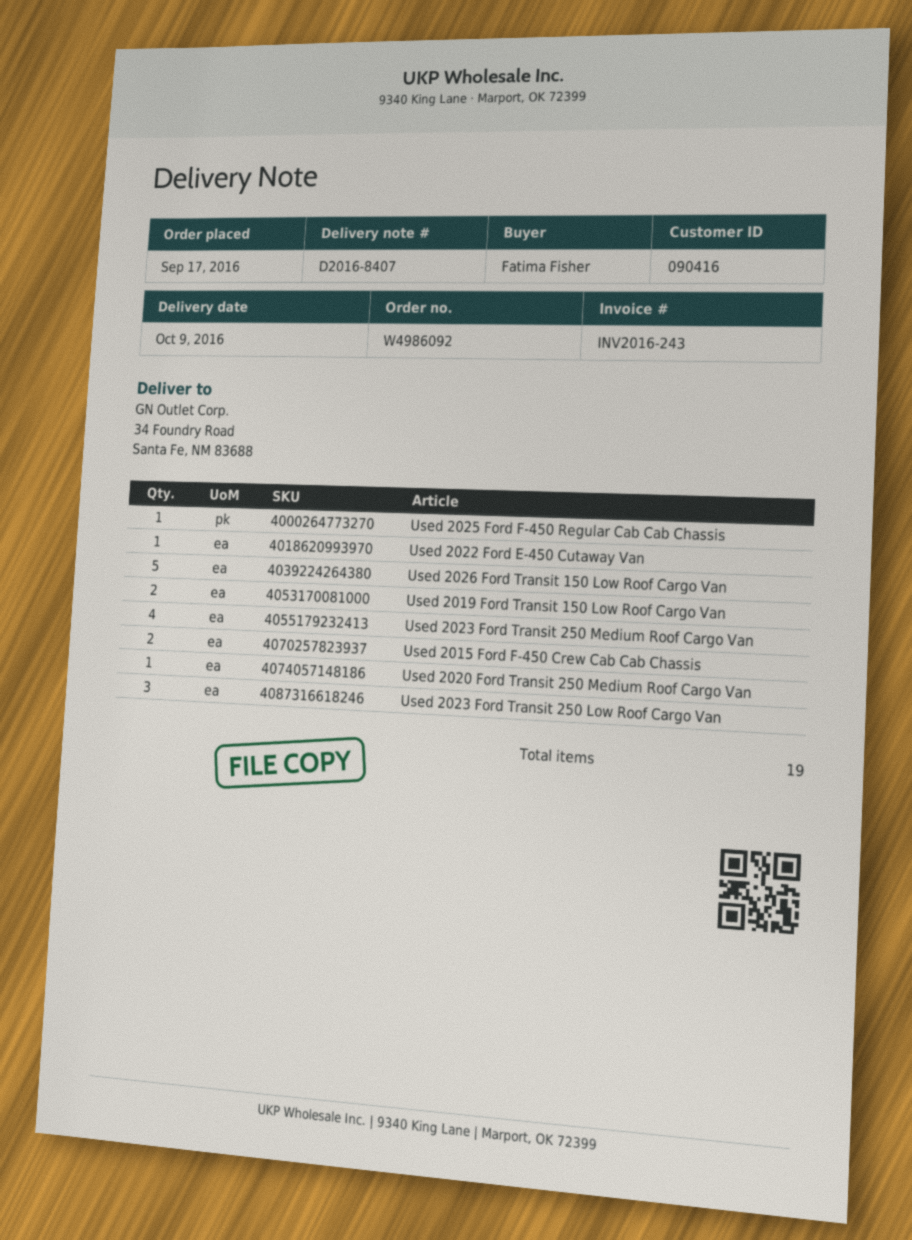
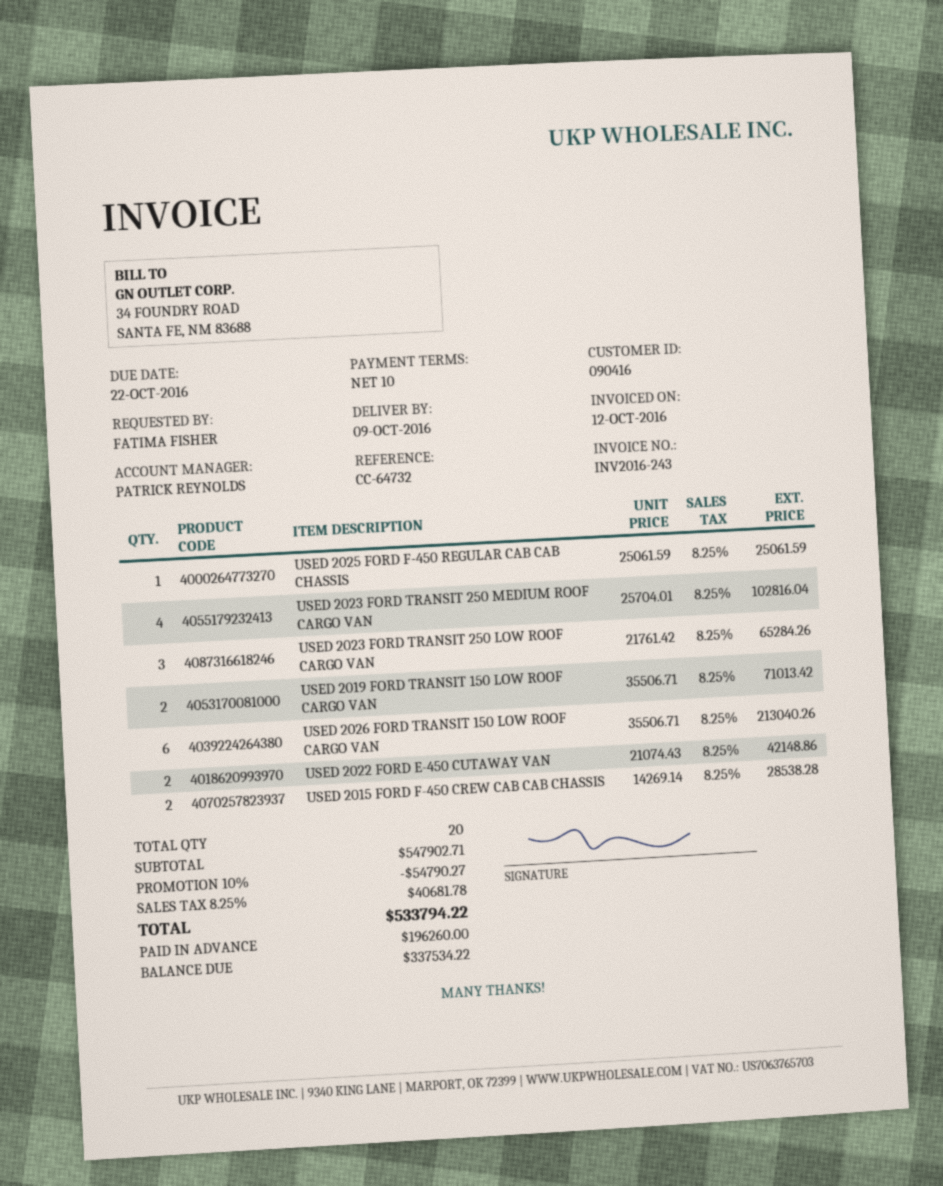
Used 2022 Ford E-450 Cutaway Van: 1 -> 2
Used 2026 Ford Transit 150 Low Roof Cargo Van: 5 -> 6
Used 2020 Ford Transit 250 Medium Roof Cargo Van: 1 -> none
total quantity: 19 -> 20

